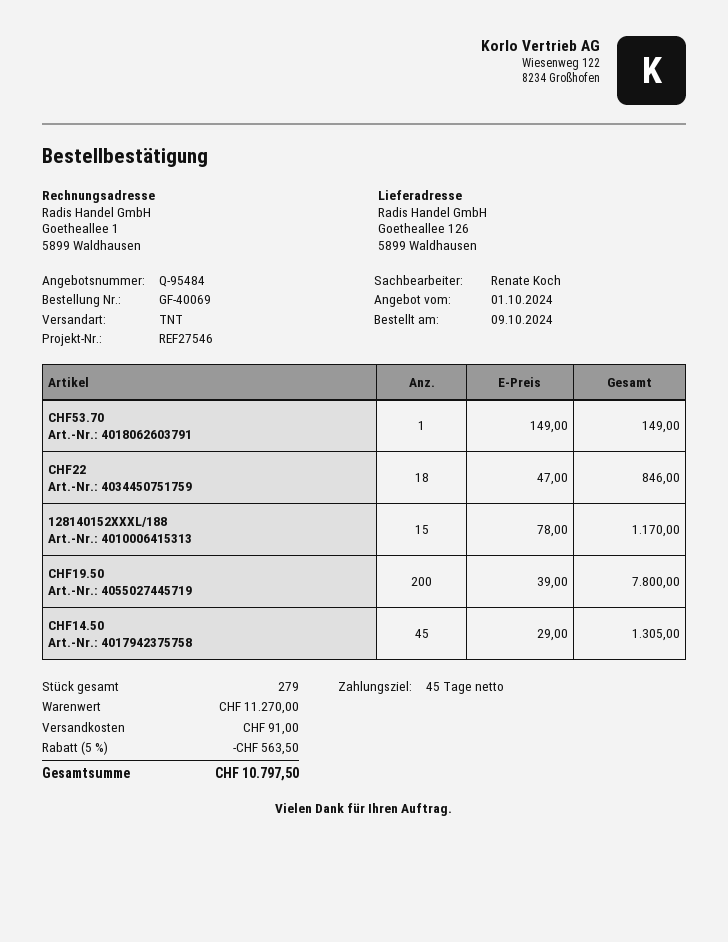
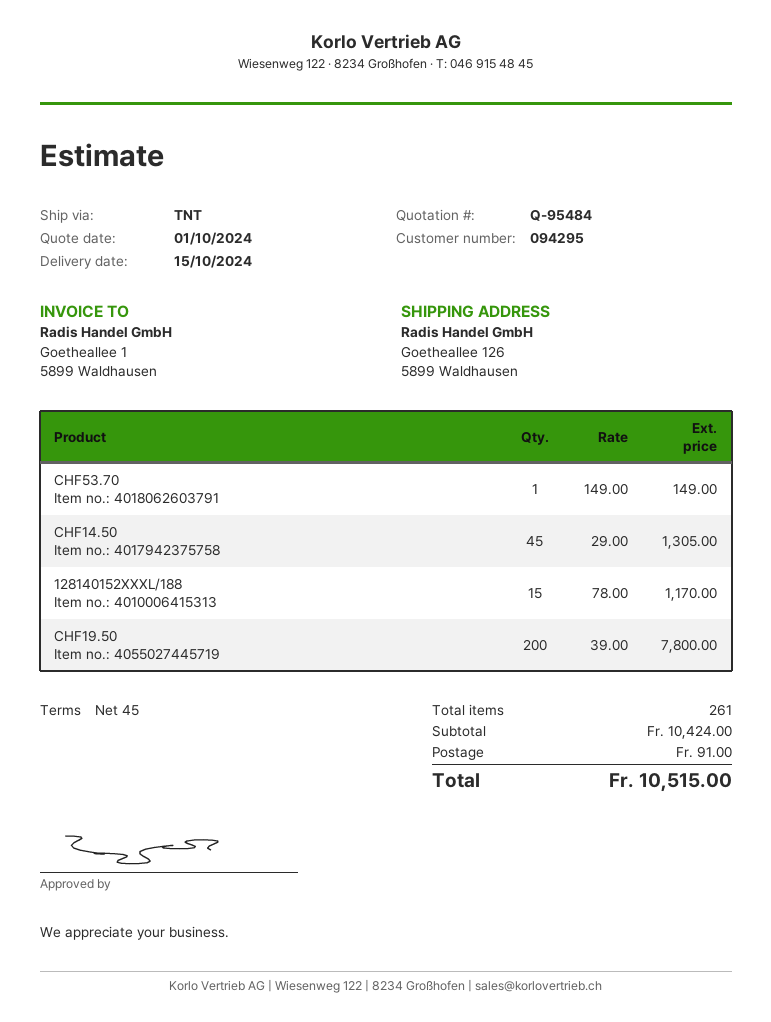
CHF22: 18 x 47.00 = 846.00 -> none
total quantity: 279 -> 261
subtotal: 11270.00 -> 10424.00
discount: 5% = 563.50 -> none
total: 10797.50 -> 10515.00

